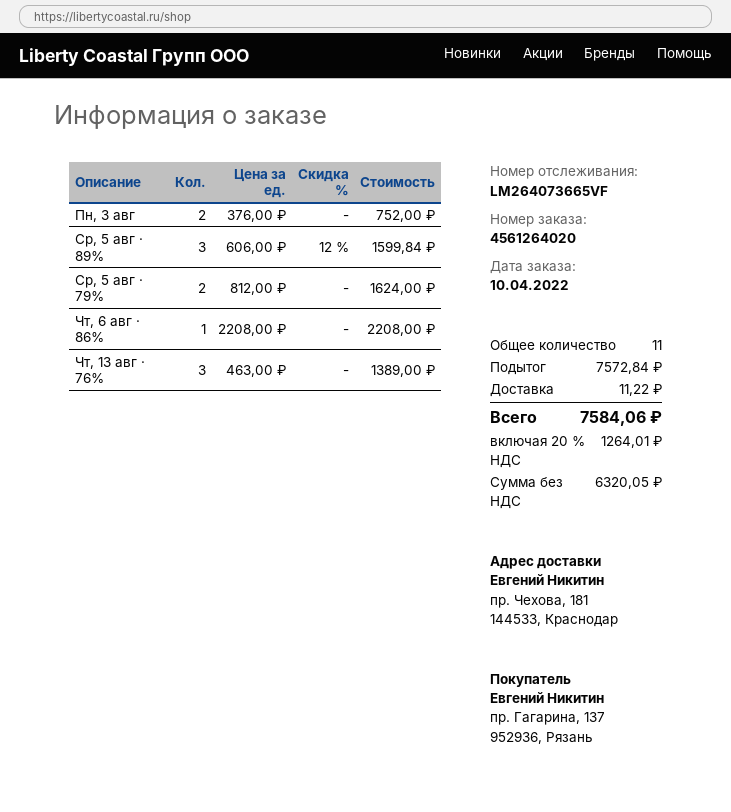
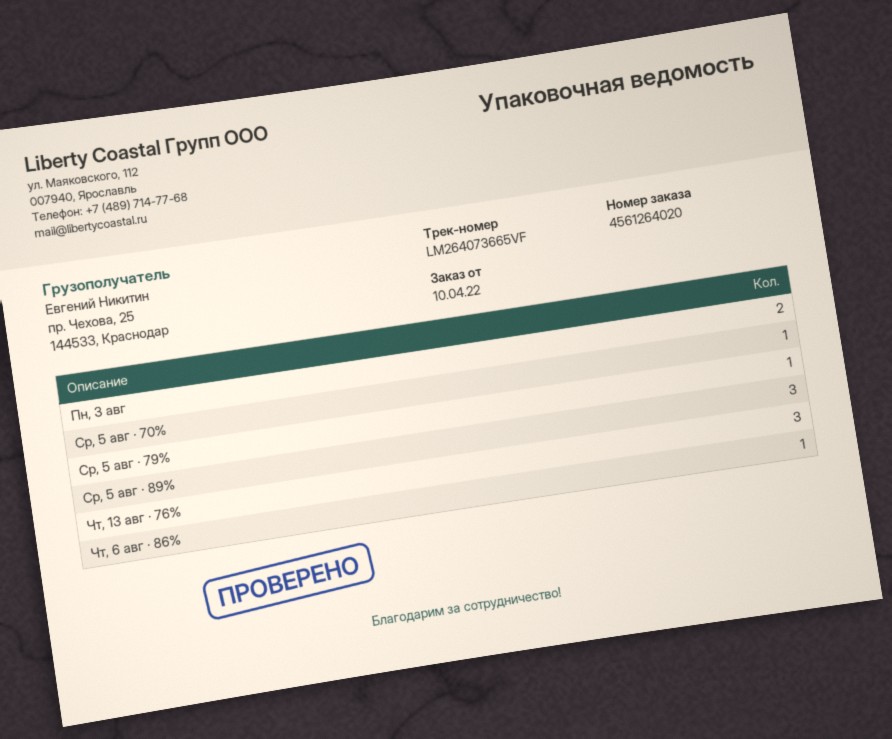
ship to: пр. Чехова, 181, 144533, Краснодар -> пр. Чехова, 25, 144533, Краснодар
Ср, 5 авг · 79%: 2 -> 1
Ср, 5 авг · 70%: none -> 1

